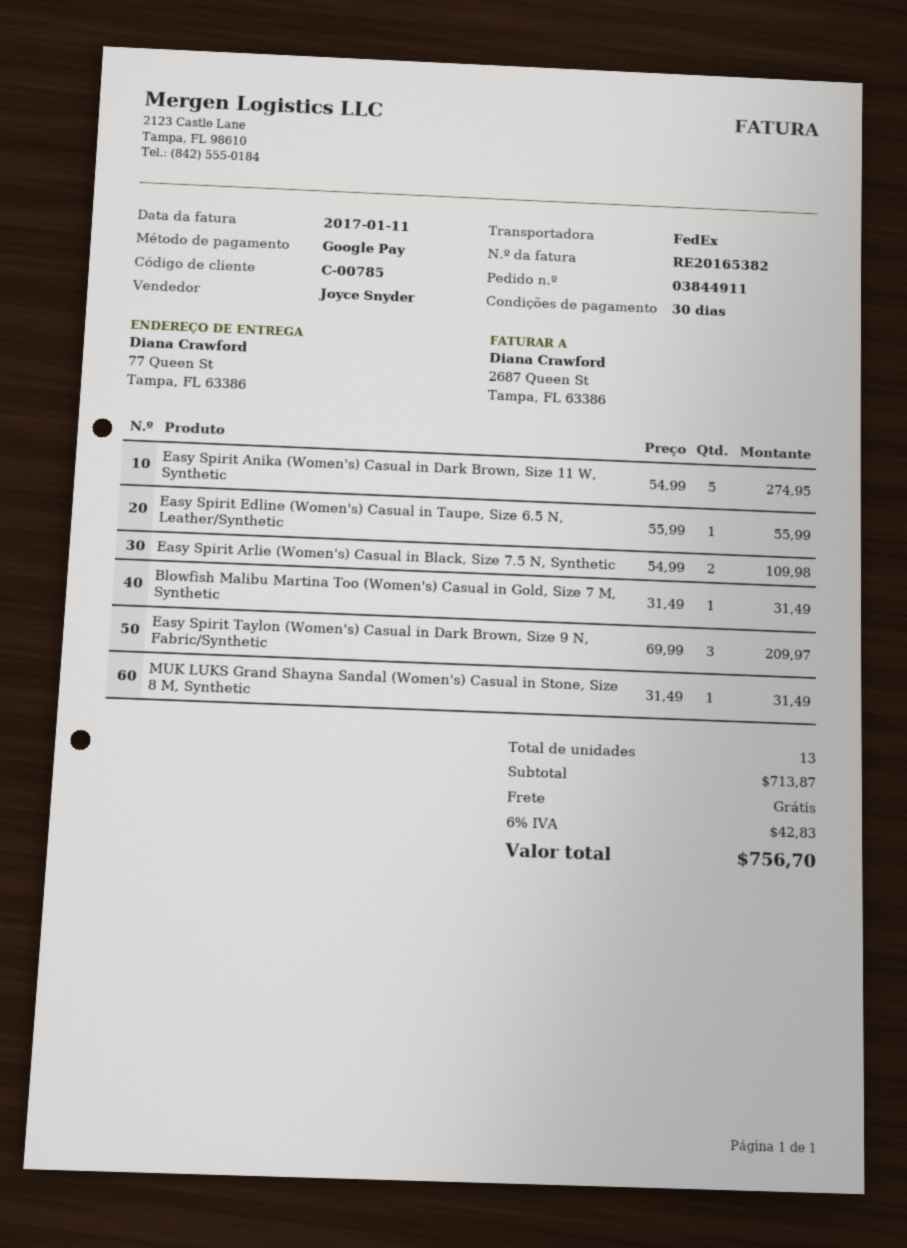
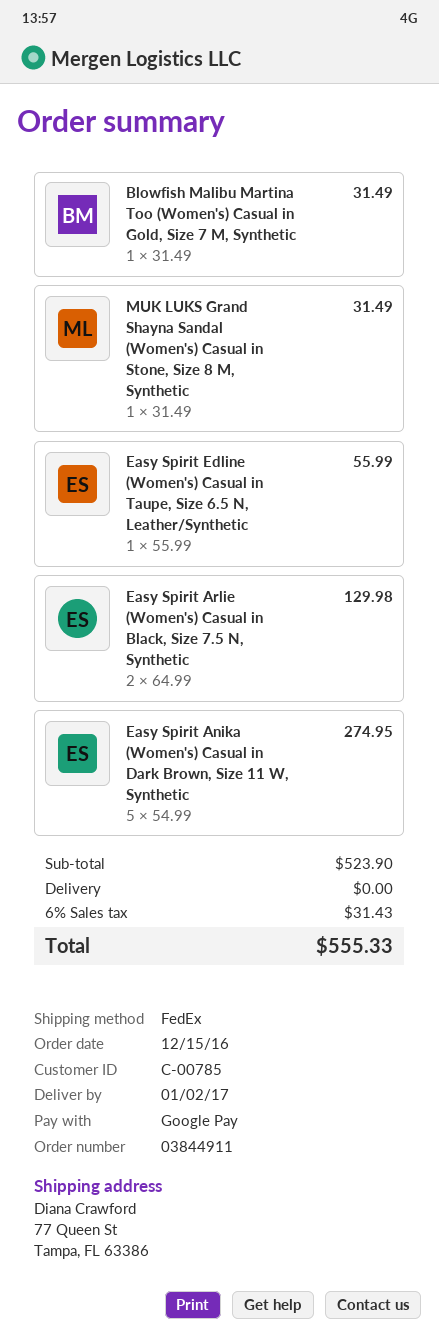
Easy Spirit Arlie (Women's) Casual in Black, Size 7.5 N, Synthetic: 2 x 54.99 = 109.98 -> 2 x 64.99 = 129.98
Easy Spirit Taylon (Women's) Casual in Dark Brown, Size 9 N, Fabric/Synthetic: 3 x 69.99 = 209.97 -> none
subtotal: 713.87 -> 523.90
tax: 6% = 42.83 -> 6% = 31.43
total: 756.70 -> 555.33

